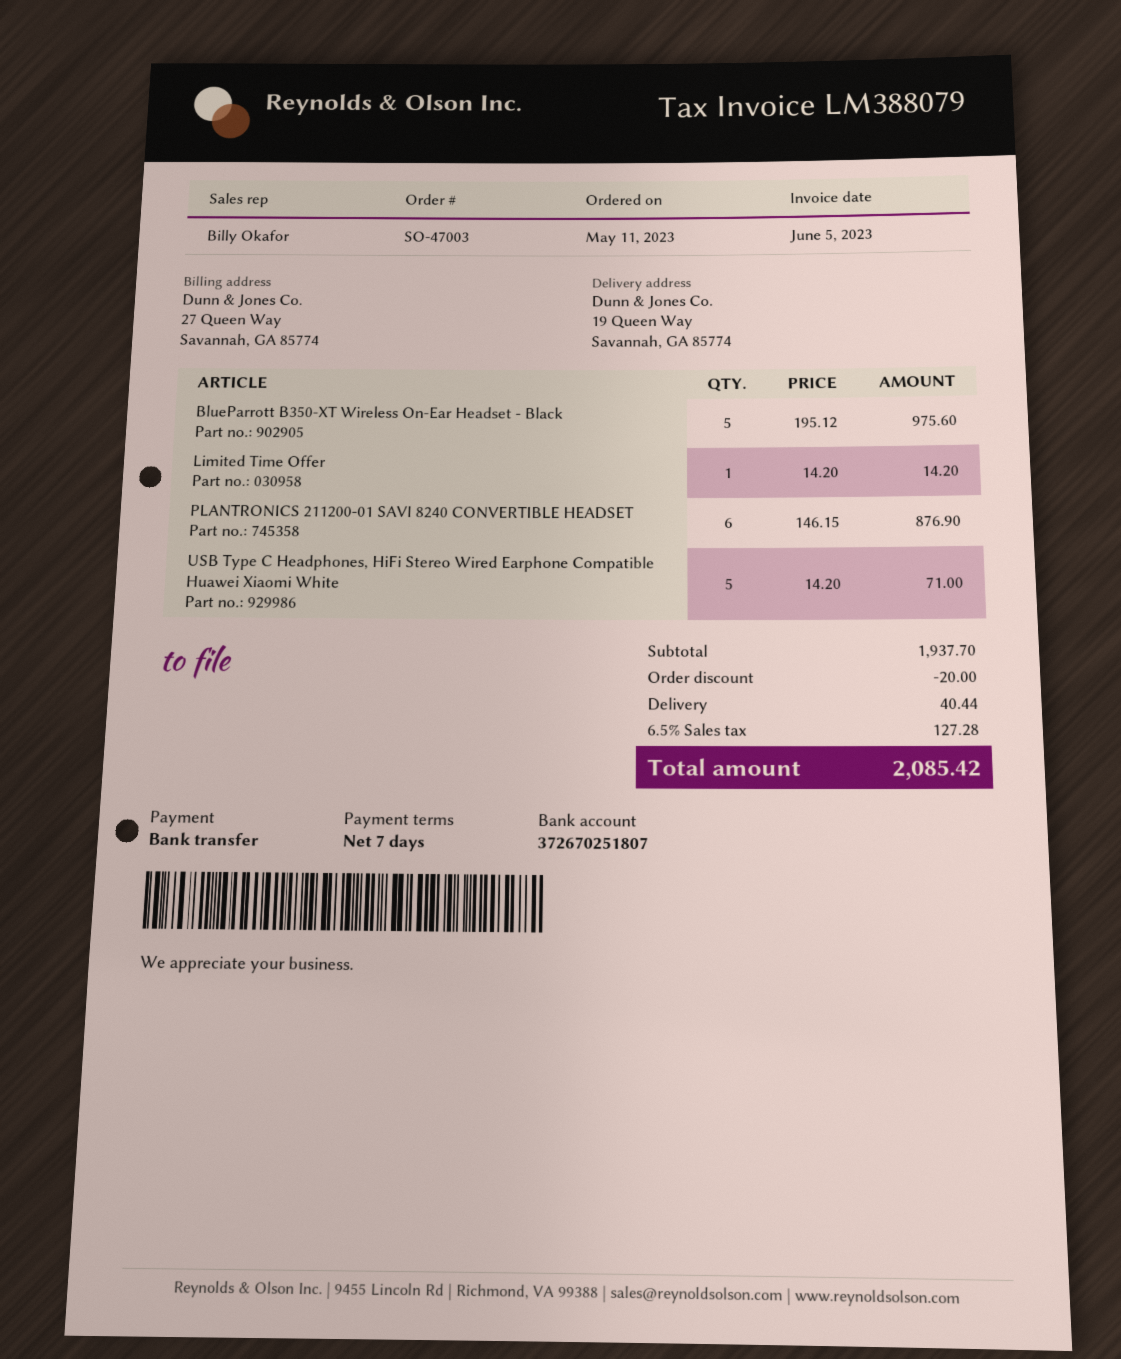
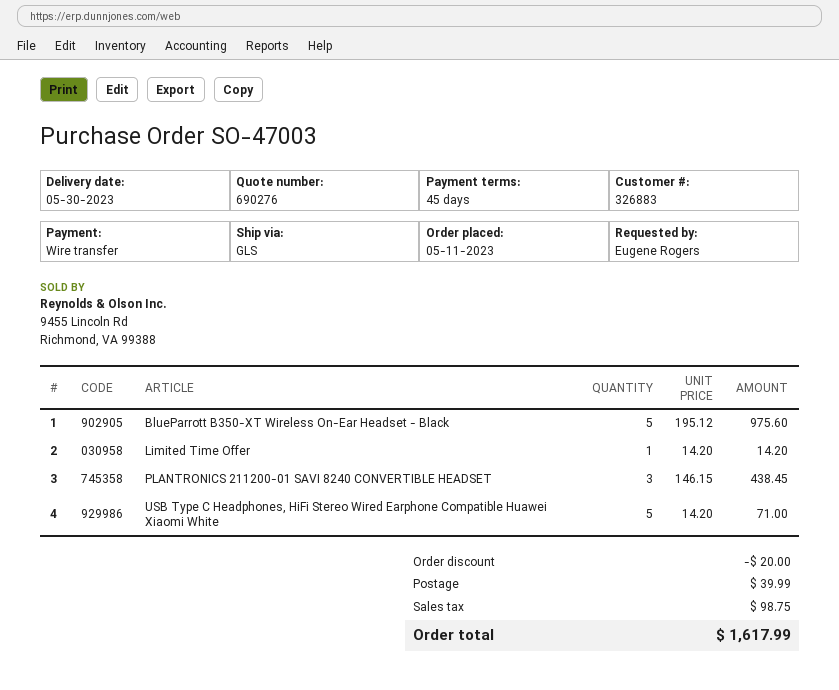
payment terms: 7 days -> 45 days
PLANTRONICS 211200-01 SAVI 8240 CONVERTIBLE HEADSET: 6 x 146.15 = 876.90 -> 3 x 146.15 = 438.45
shipping: 40.44 -> 39.99
tax: 127.28 -> 98.75
total: 2085.42 -> 1617.99

